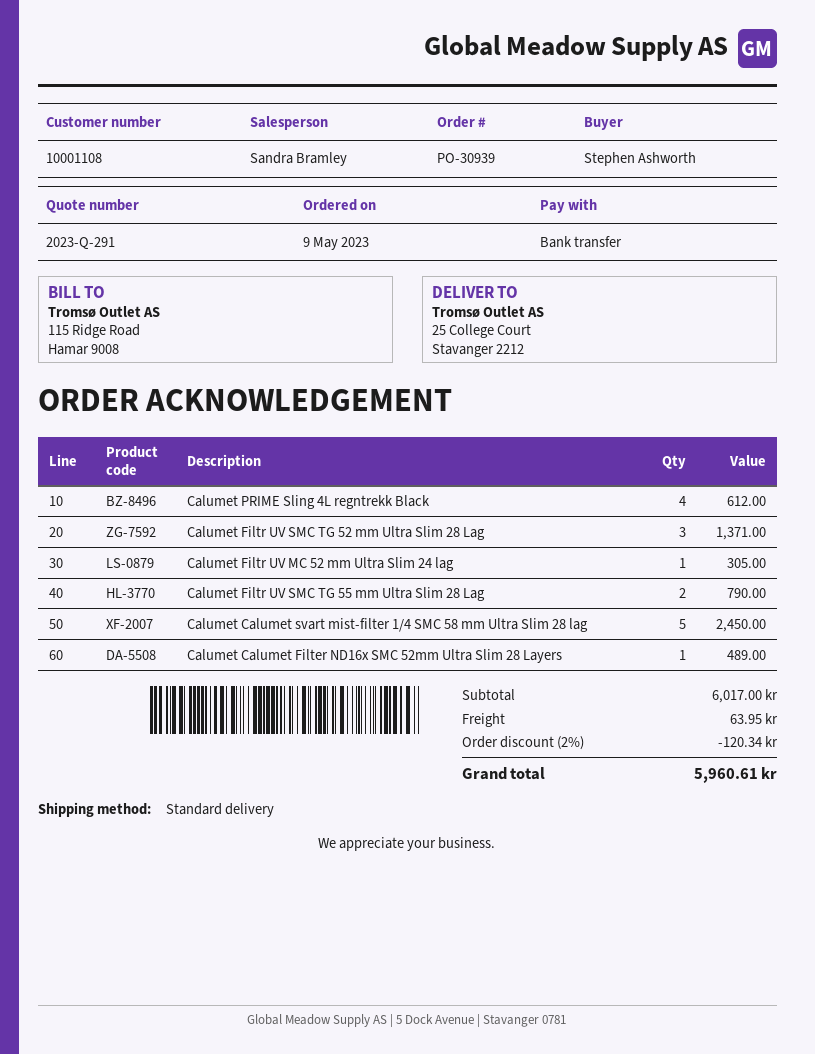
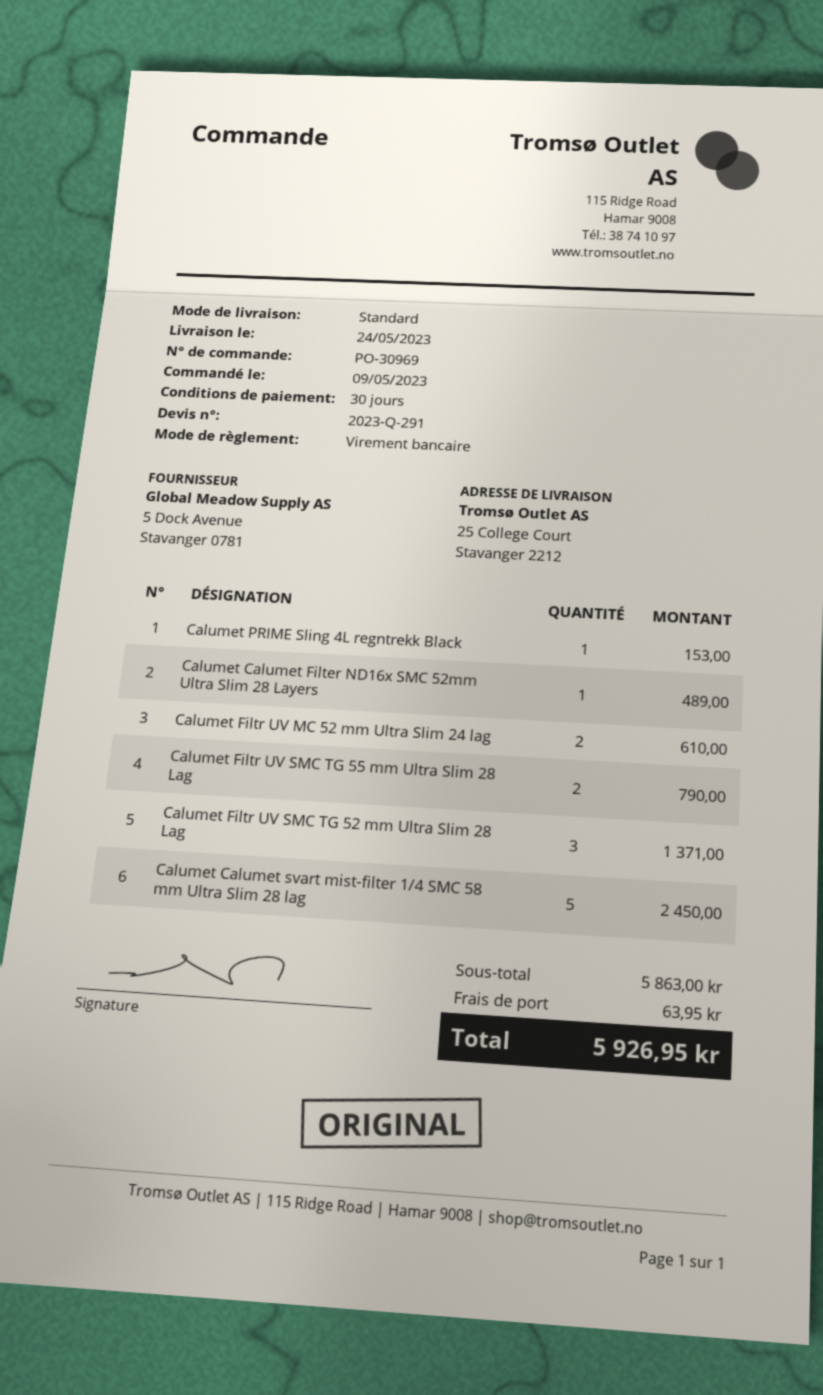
order number: PO-30939 -> PO-30969
Calumet PRIME Sling 4L regntrekk Black: 4 for 612.00 -> 1 for 153.00
Calumet Filtr UV MC 52 mm Ultra Slim 24 lag: 1 for 305.00 -> 2 for 610.00
subtotal: 6017.00 -> 5863.00
discount: 2% = 120.34 -> none
total: 5960.61 -> 5926.95

